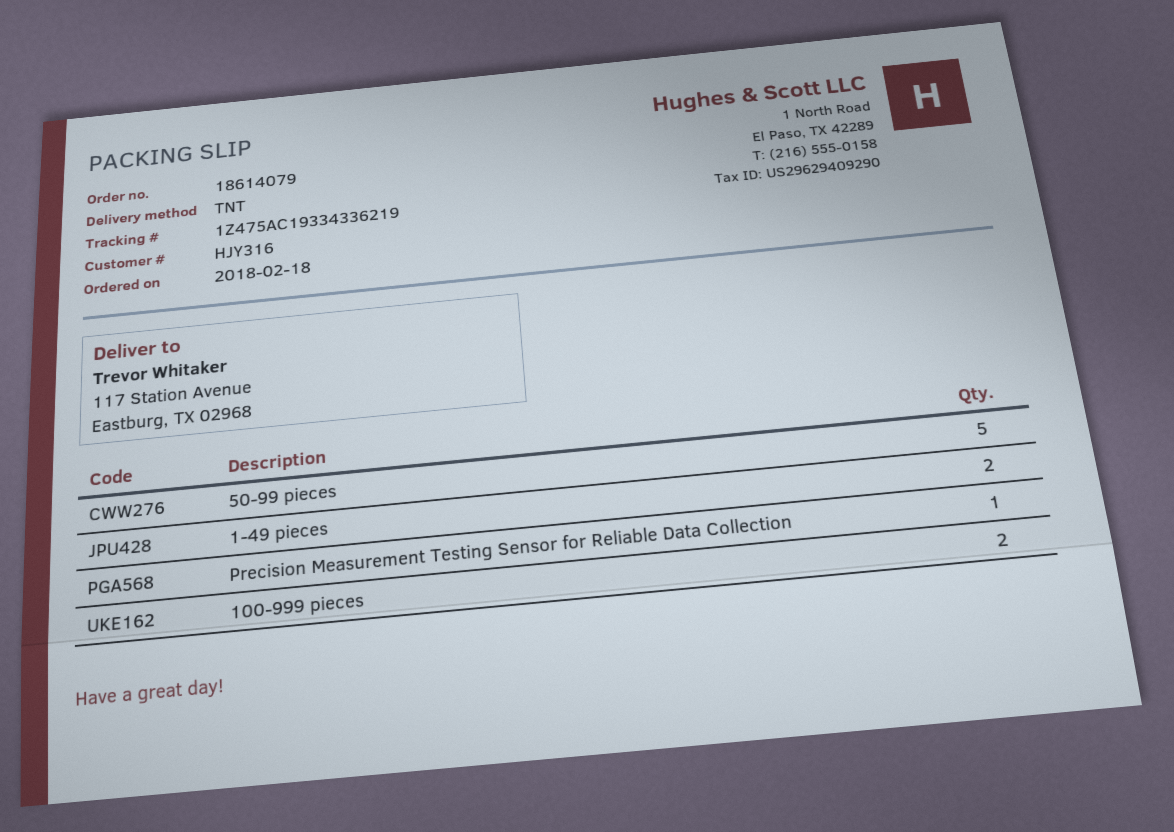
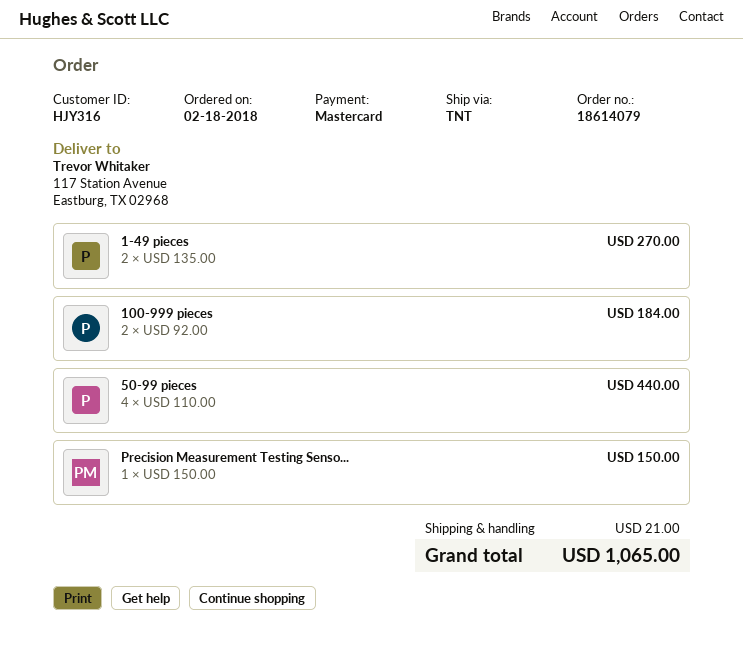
50-99 pieces: 5 -> 4

